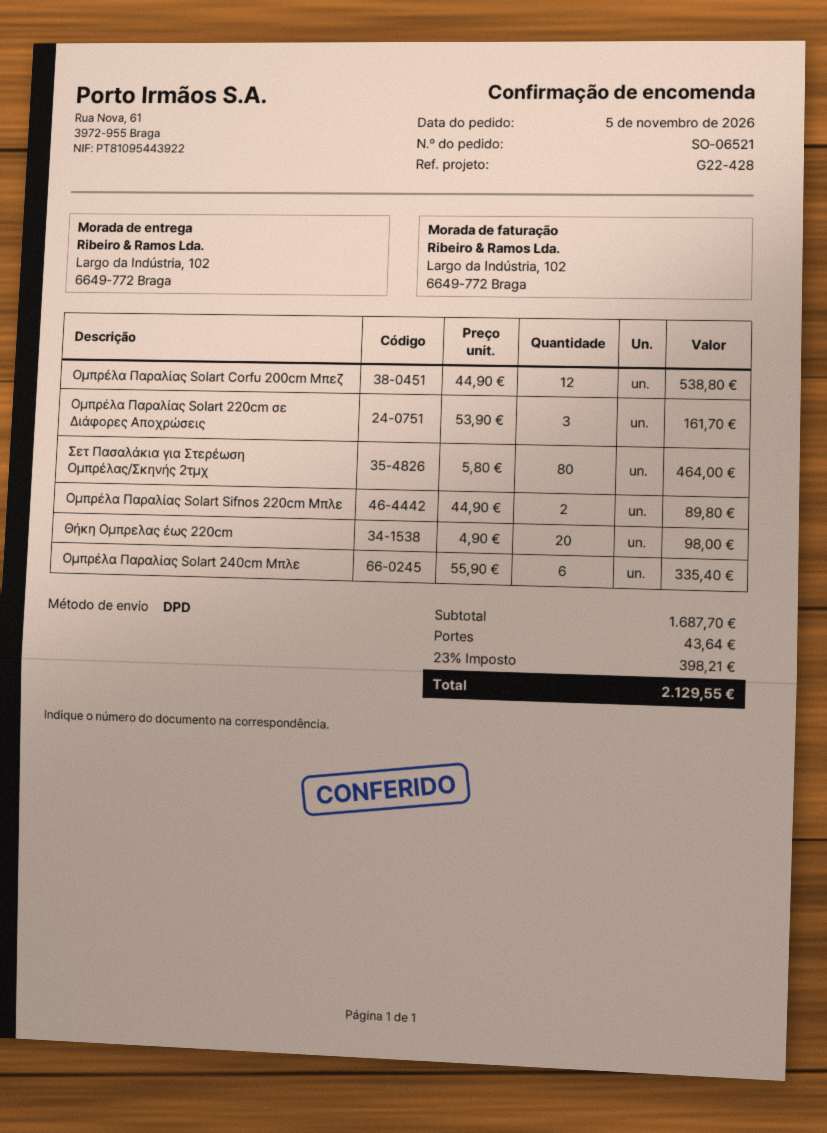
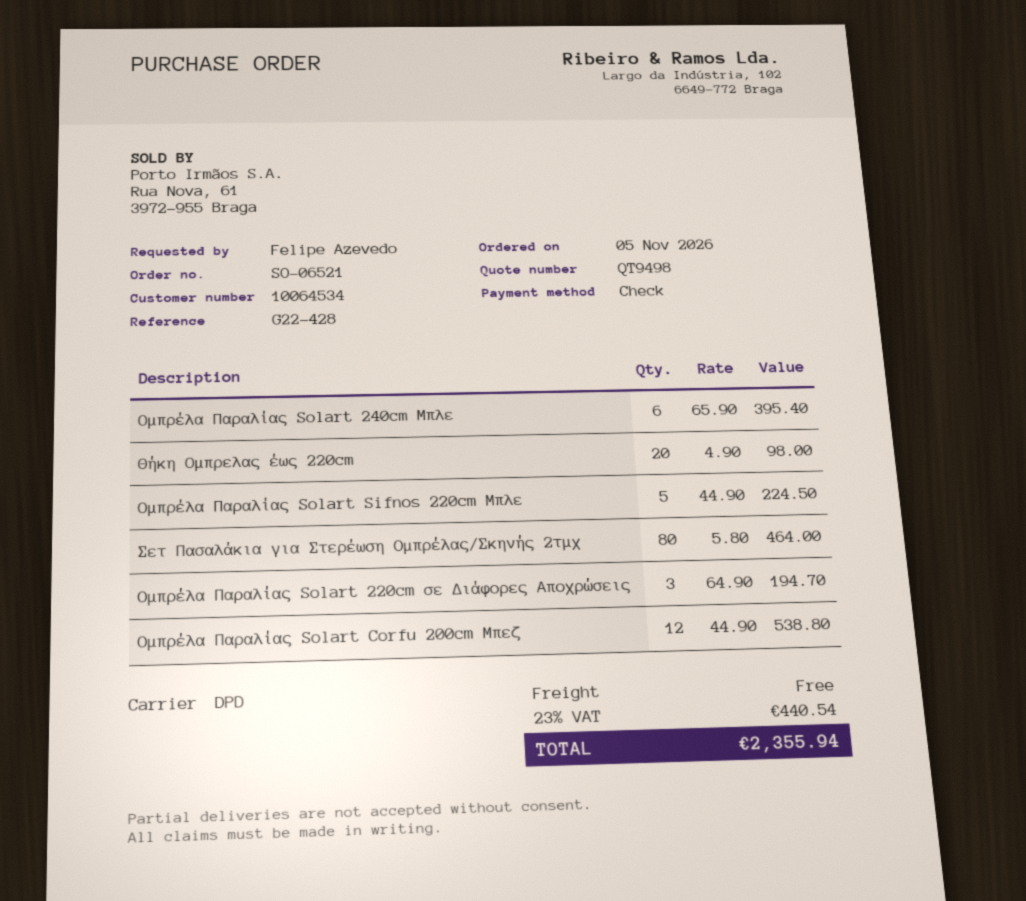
Ομπρέλα Παραλίας Solart 220cm σε Διάφορες Αποχρώσεις: 3 x 53.90 = 161.70 -> 3 x 64.90 = 194.70
Ομπρέλα Παραλίας Solart Sifnos 220cm Μπλε: 2 x 44.90 = 89.80 -> 5 x 44.90 = 224.50
Ομπρέλα Παραλίας Solart 240cm Μπλε: 6 x 55.90 = 335.40 -> 6 x 65.90 = 395.40
shipping: 43.64 -> 0.00
tax: 23% = 398.21 -> 23% = 440.54
total: 2129.55 -> 2355.94

